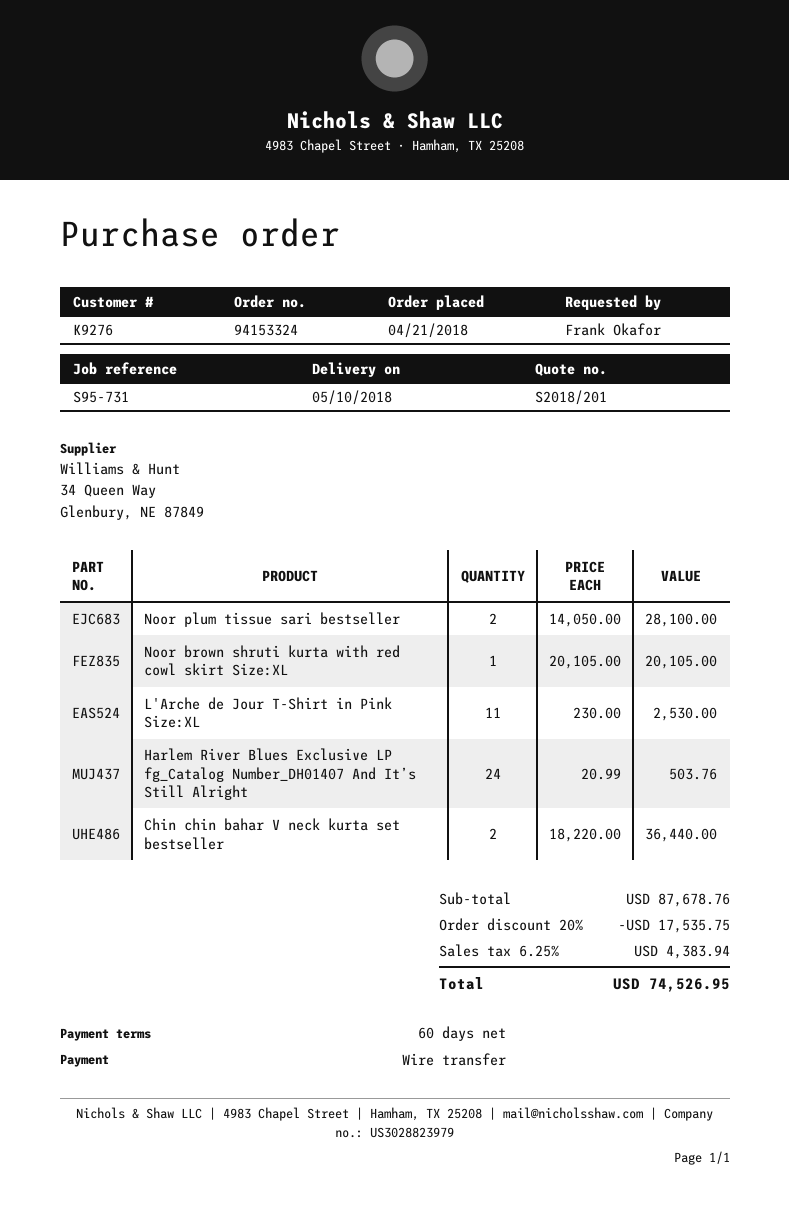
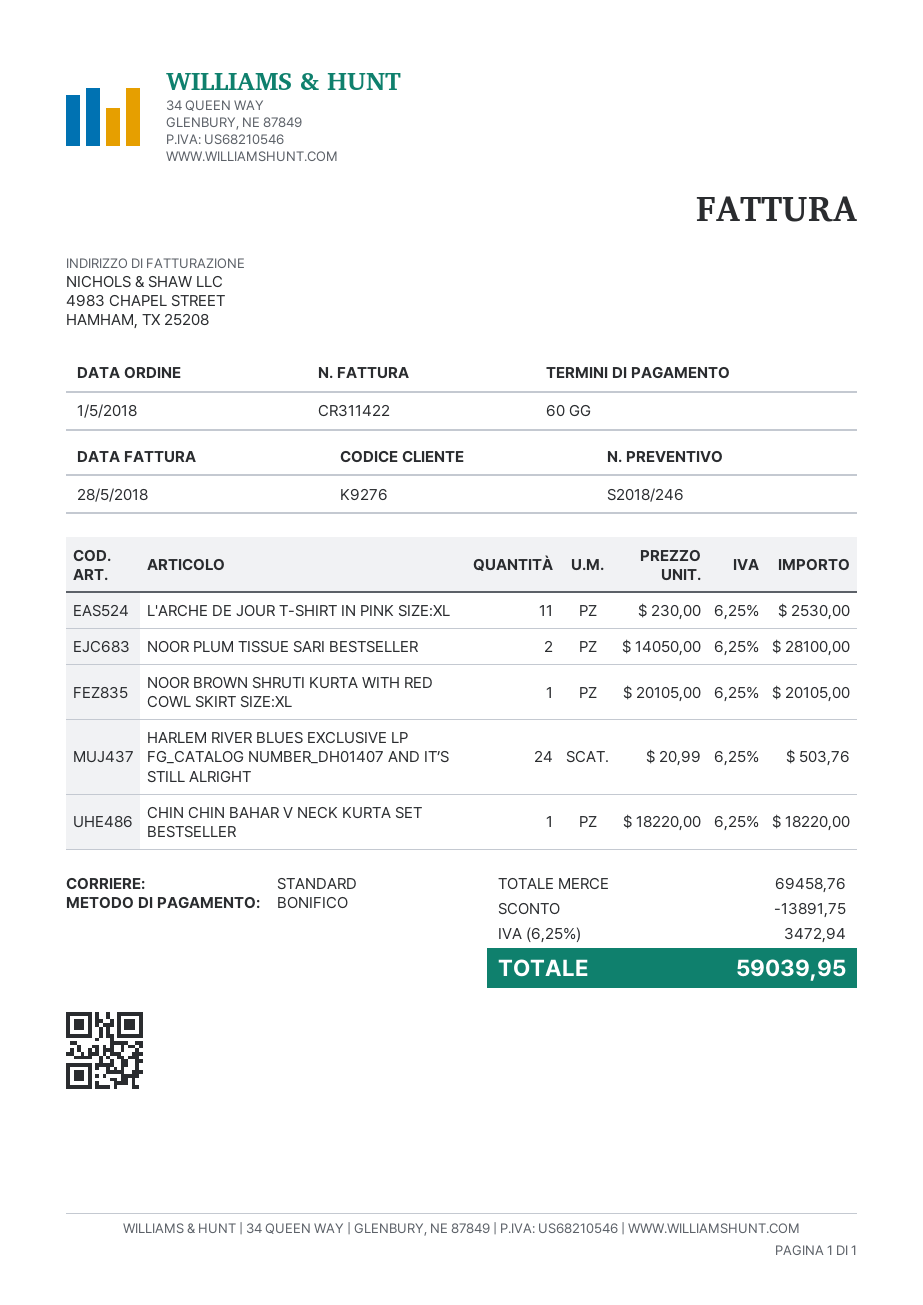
quote number: S2018/201 -> S2018/246
order date: 2018-04-21 -> 2018-05-01
Chin chin bahar V neck kurta set bestseller: 2 x 18220.00 = 36440.00 -> 1 x 18220.00 = 18220.00
subtotal: 87678.76 -> 69458.76
discount: 17535.75 -> 13891.75
tax: 6.25% = 4383.94 -> 6.25% = 3472.94
total: 74526.95 -> 59039.95

